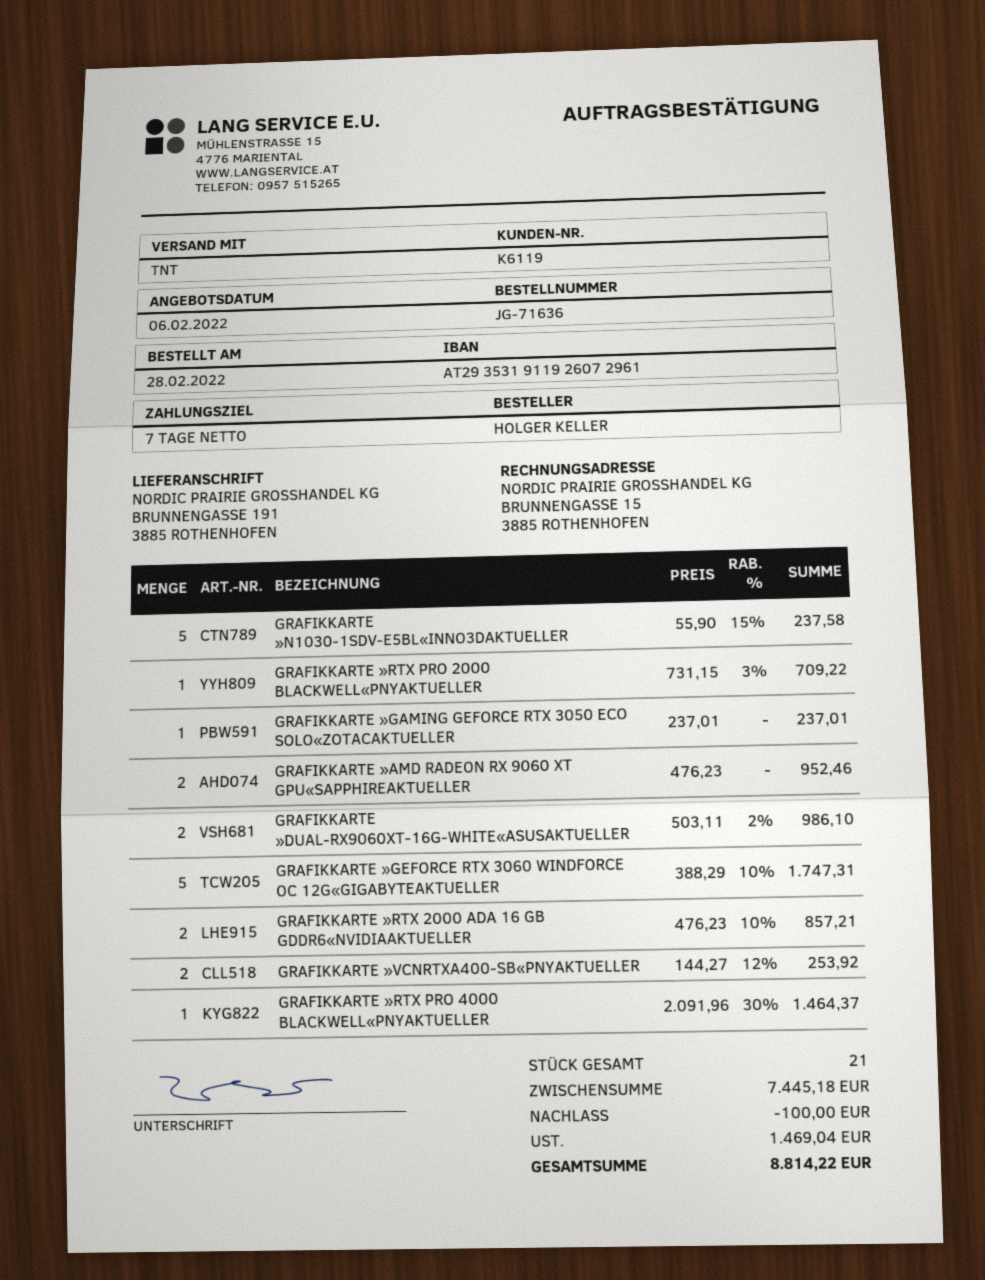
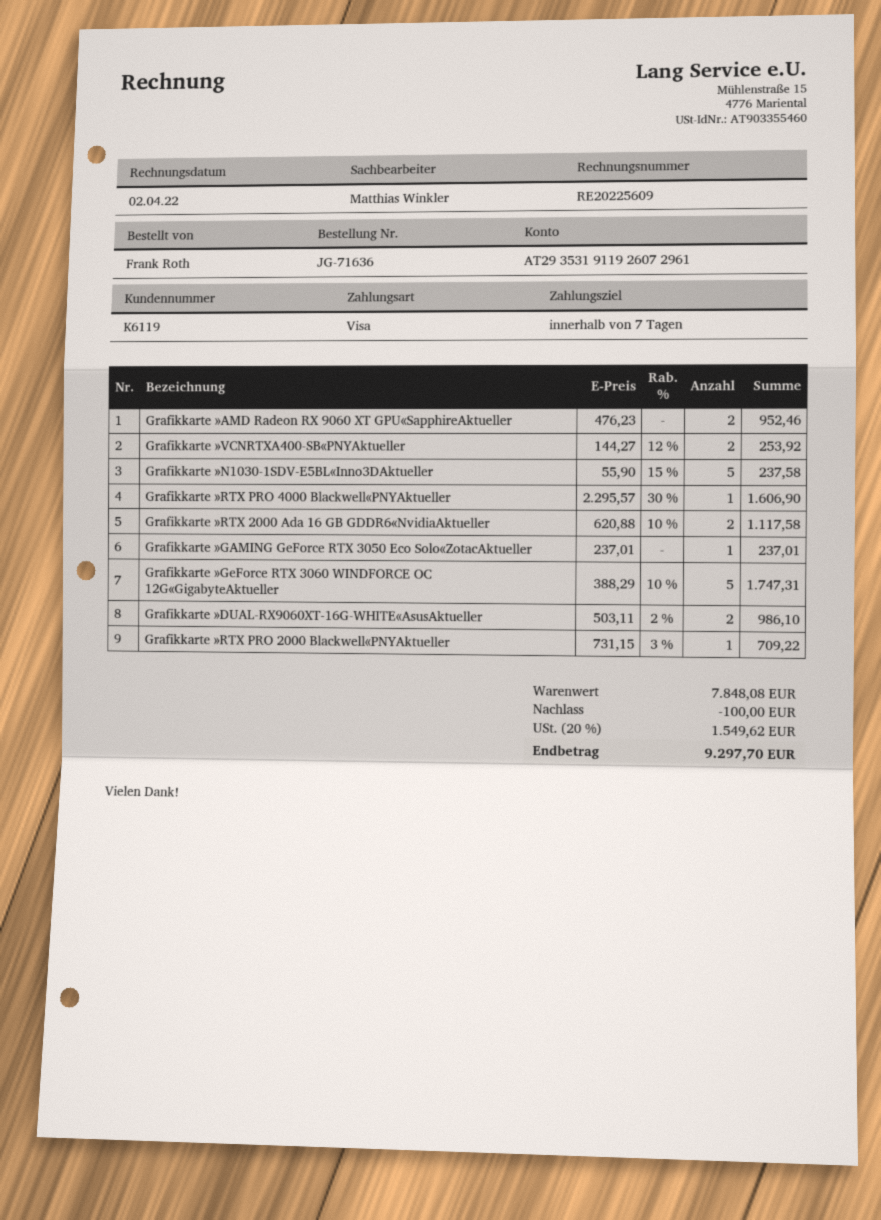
ordered by: HOLGER KELLER -> Frank Roth
GRAFIKKARTE »RTX 2000 ADA 16 GB GDDR6«NVIDIAAKTUELLER: 2 x 476.23 - 10% = 857.21 -> 2 x 620.88 - 10% = 1117.58
GRAFIKKARTE »RTX PRO 4000 BLACKWELL«PNYAKTUELLER: 1 x 2091.96 - 30% = 1464.37 -> 1 x 2295.57 - 30% = 1606.90
subtotal: 7445.18 -> 7848.08
tax: 1469.04 -> 1549.62
total: 8814.22 -> 9297.70

